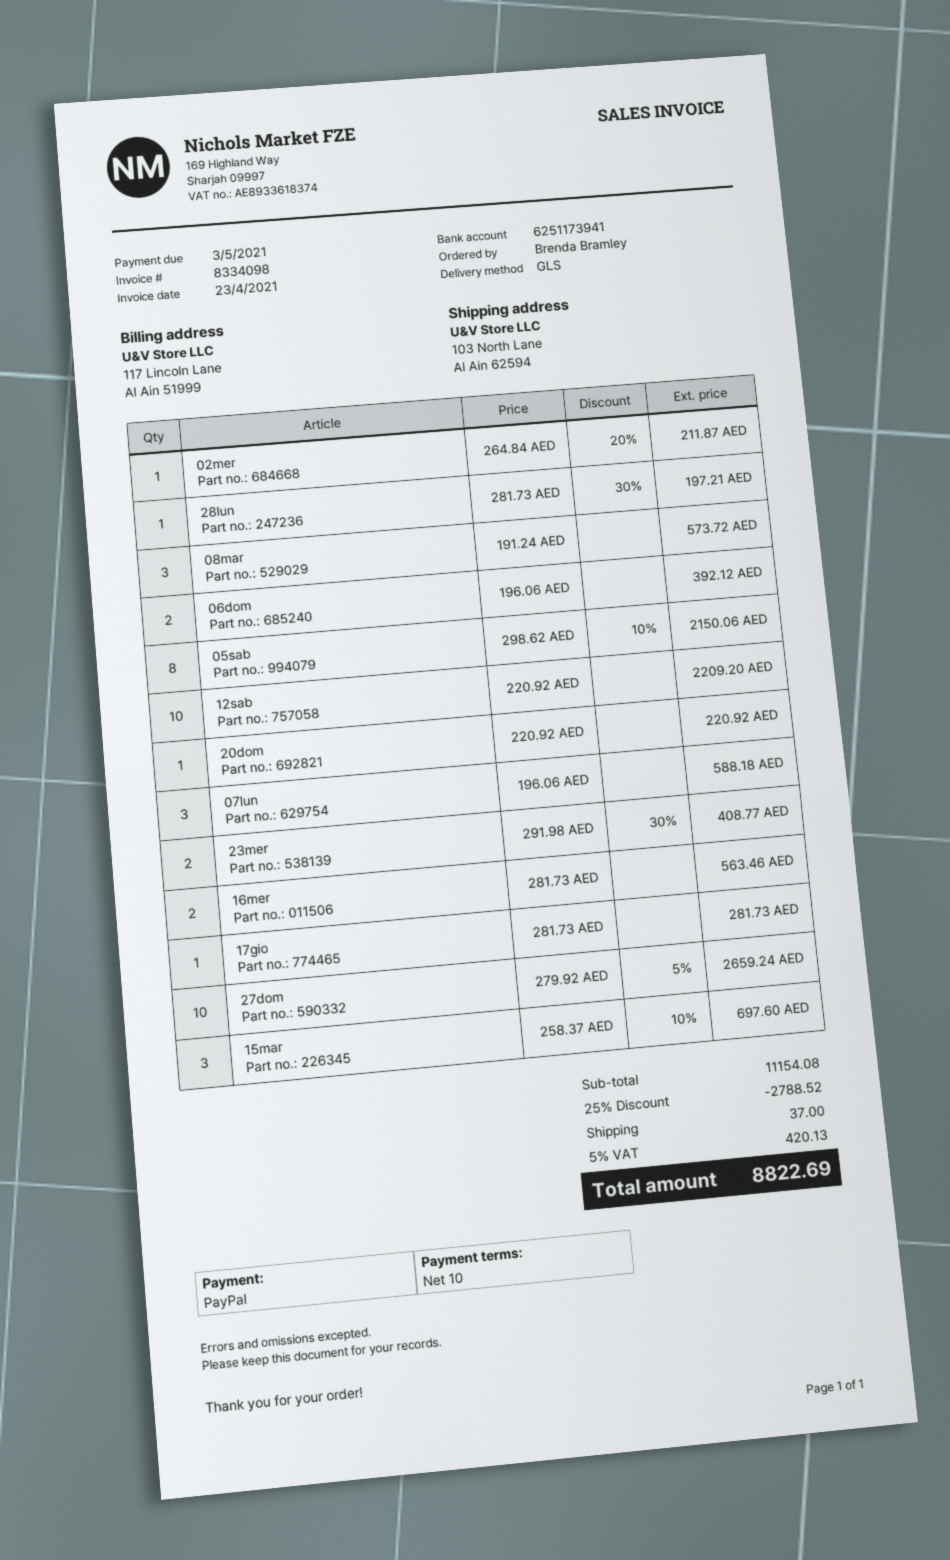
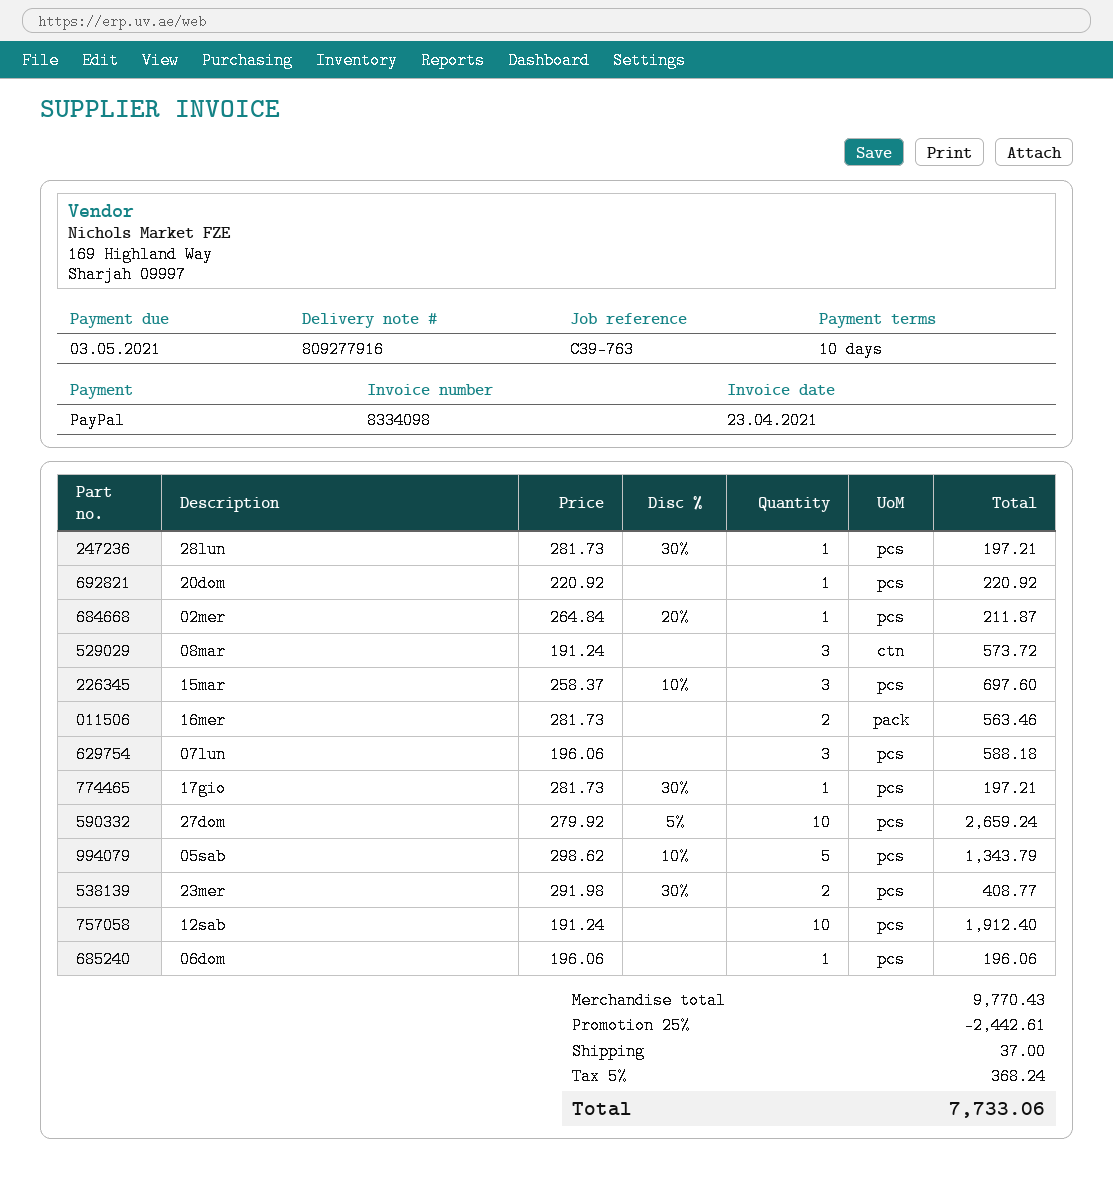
06dom: 2 x 196.06 = 392.12 -> 1 x 196.06 = 196.06
05sab: 8 x 298.62 - 10% = 2150.06 -> 5 x 298.62 - 10% = 1343.79
12sab: 10 x 220.92 = 2209.20 -> 10 x 191.24 = 1912.40
17gio: 1 x 281.73 = 281.73 -> 1 x 281.73 - 30% = 197.21
subtotal: 11154.08 -> 9770.43
discount: 25% = 2788.52 -> 25% = 2442.61
tax: 5% = 420.13 -> 5% = 368.24
total: 8822.69 -> 7733.06

